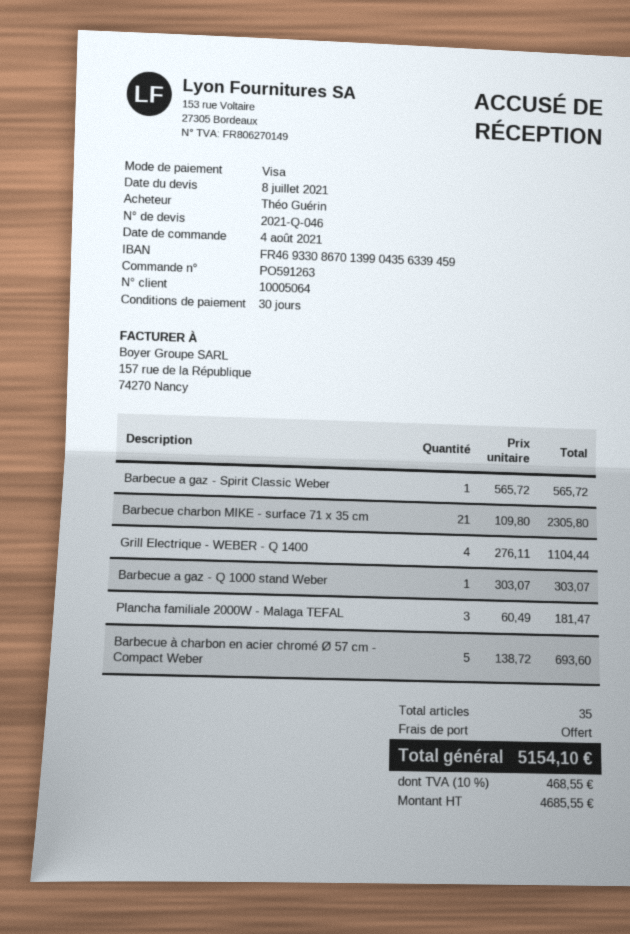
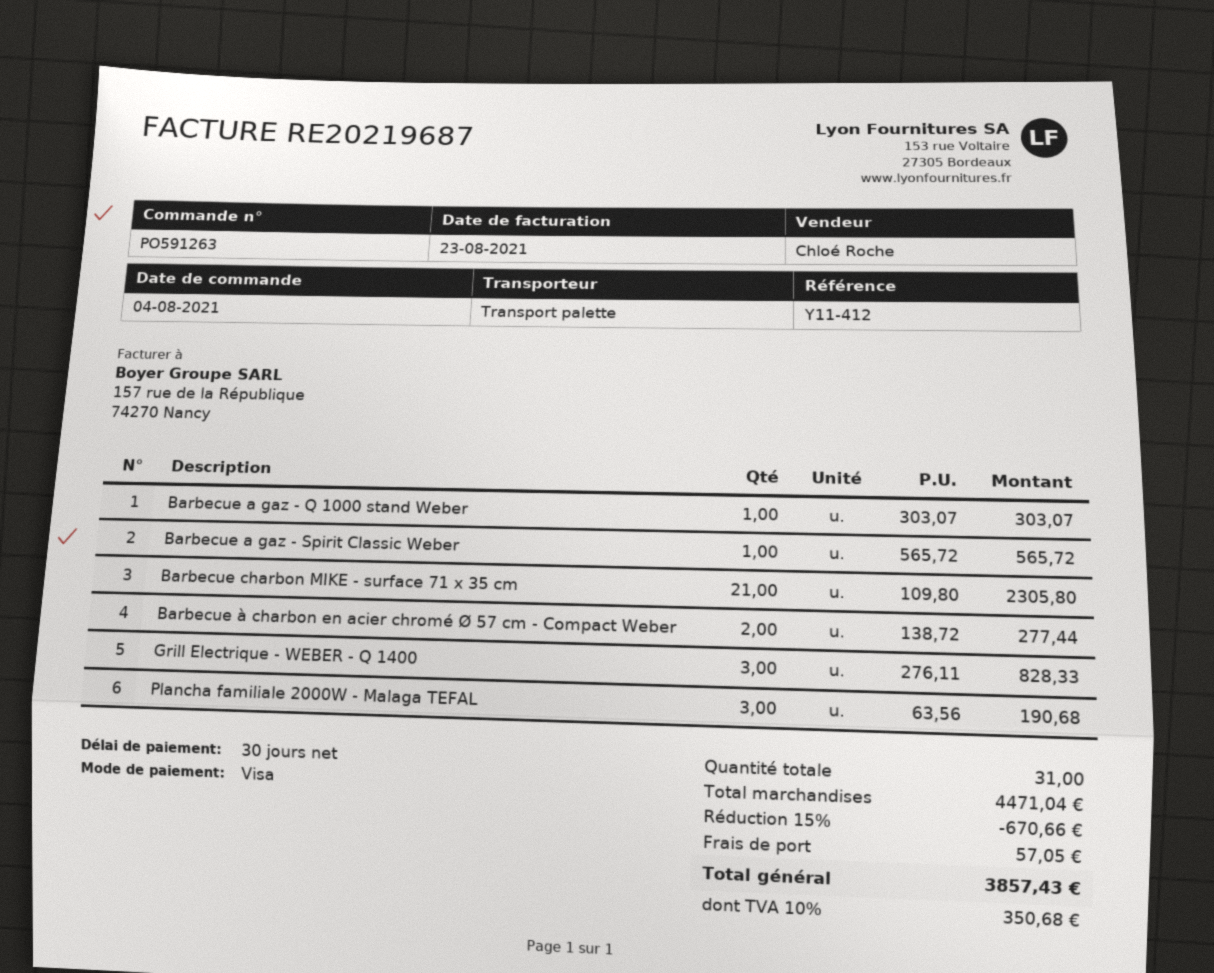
Grill Electrique - WEBER - Q 1400: 4 x 276.11 = 1104.44 -> 3 x 276.11 = 828.33
Plancha familiale 2000W - Malaga TEFAL: 3 x 60.49 = 181.47 -> 3 x 63.56 = 190.68
Barbecue à charbon en acier chromé Ø 57 cm - Compact Weber: 5 x 138.72 = 693.60 -> 2 x 138.72 = 277.44
total quantity: 35 -> 31
discount: none -> 15% = 670.66
shipping: 0.00 -> 57.05
tax: 10% = 468.55 -> 10% = 350.68
total: 5154.10 -> 3857.43

